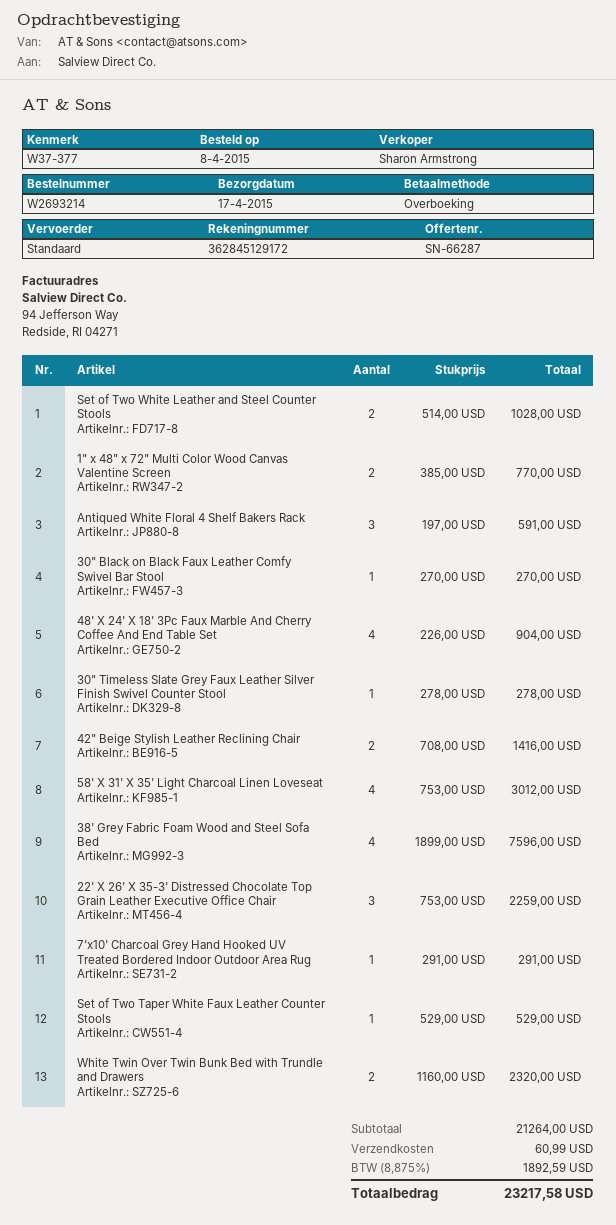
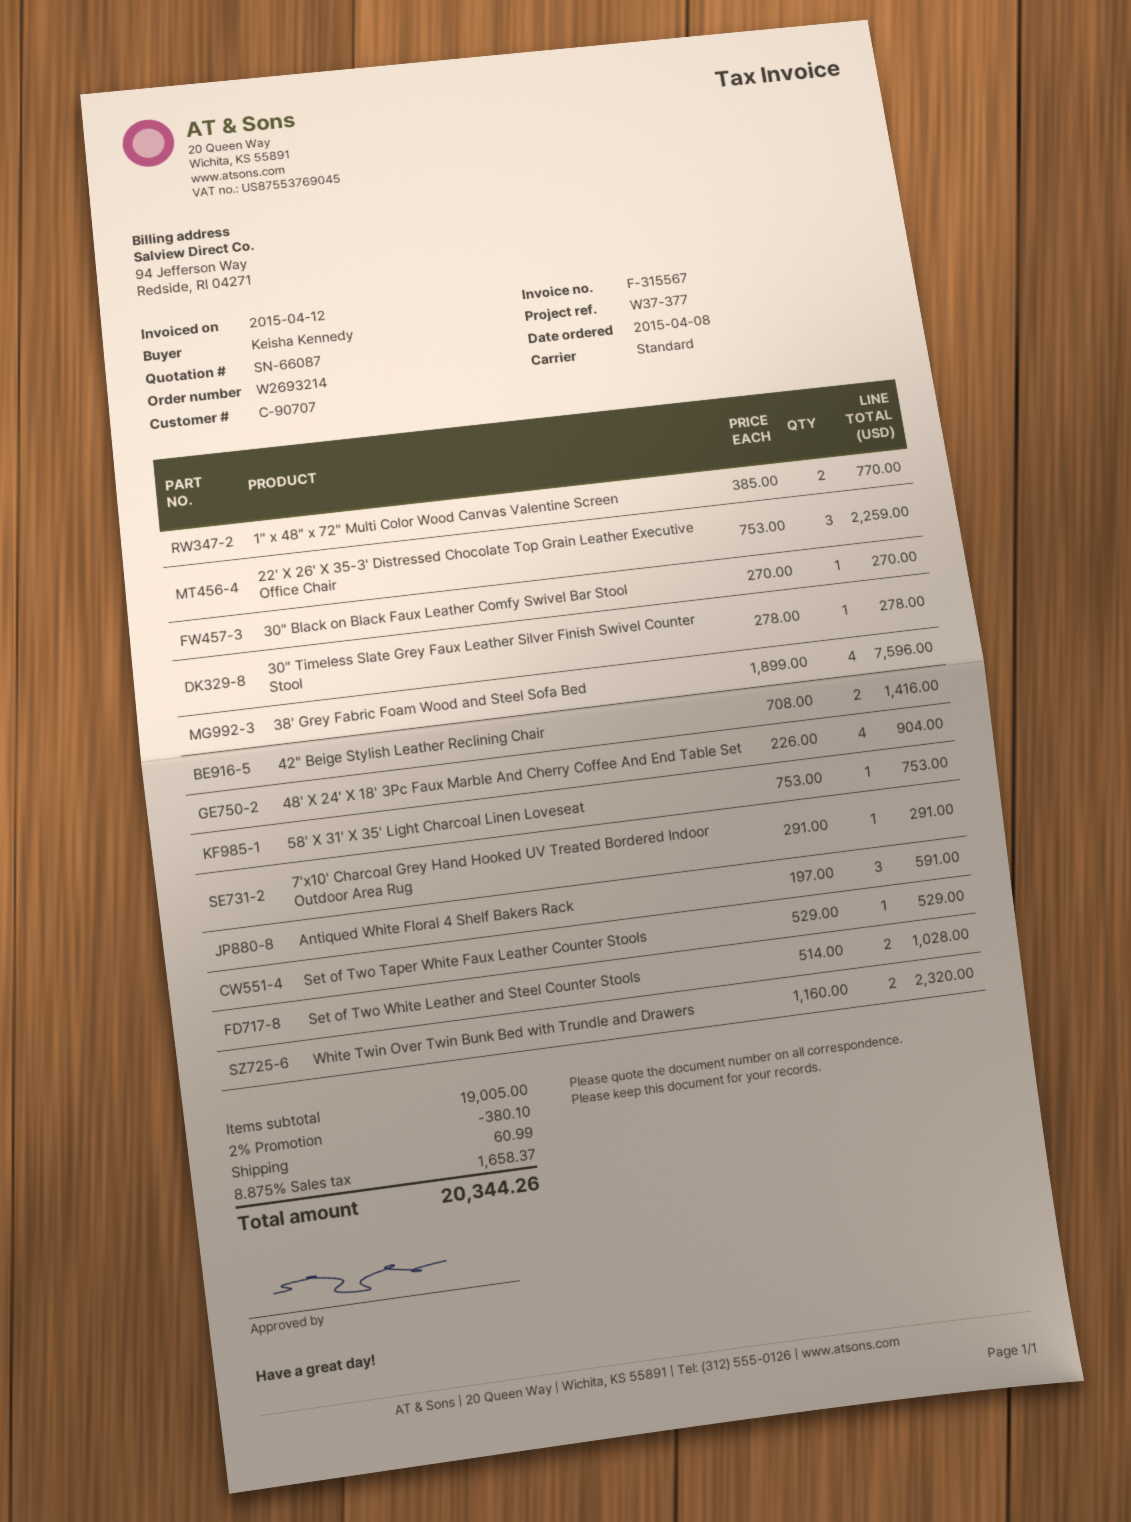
quote number: SN-66287 -> SN-66087
58' X 31' X 35' Light Charcoal Linen Loveseat: 4 x 753.00 = 3012.00 -> 1 x 753.00 = 753.00
subtotal: 21264.00 -> 19005.00
discount: none -> 2% = 380.10
tax: 8.875% = 1892.59 -> 8.875% = 1658.37
total: 23217.58 -> 20344.26

